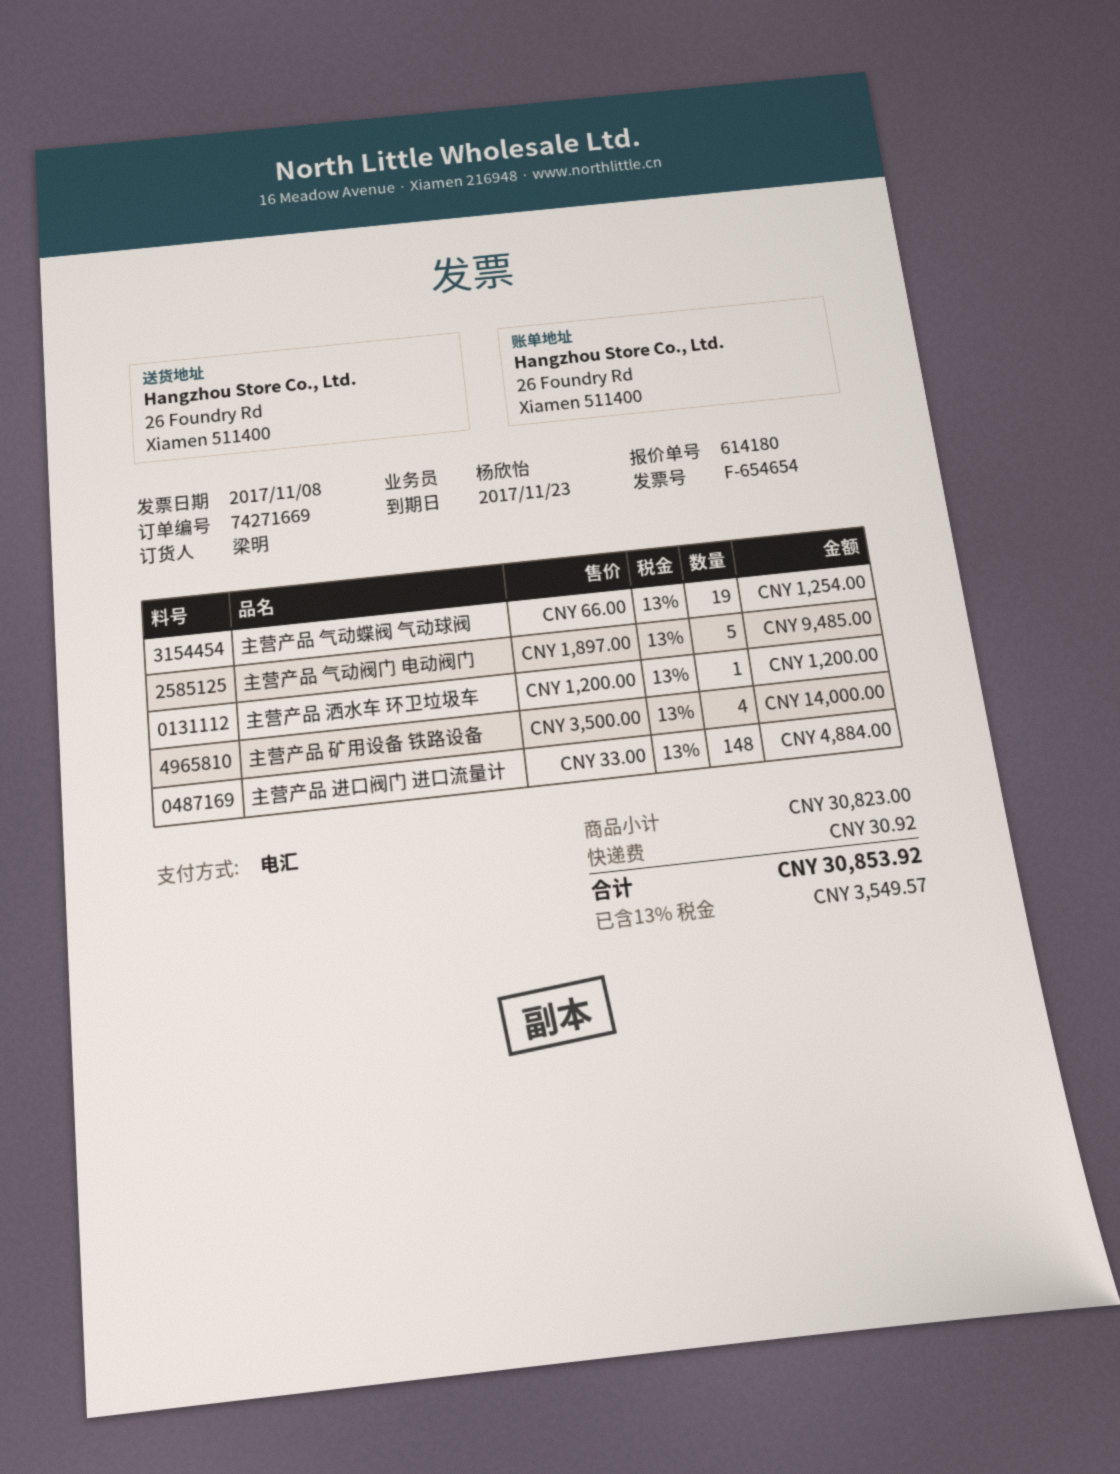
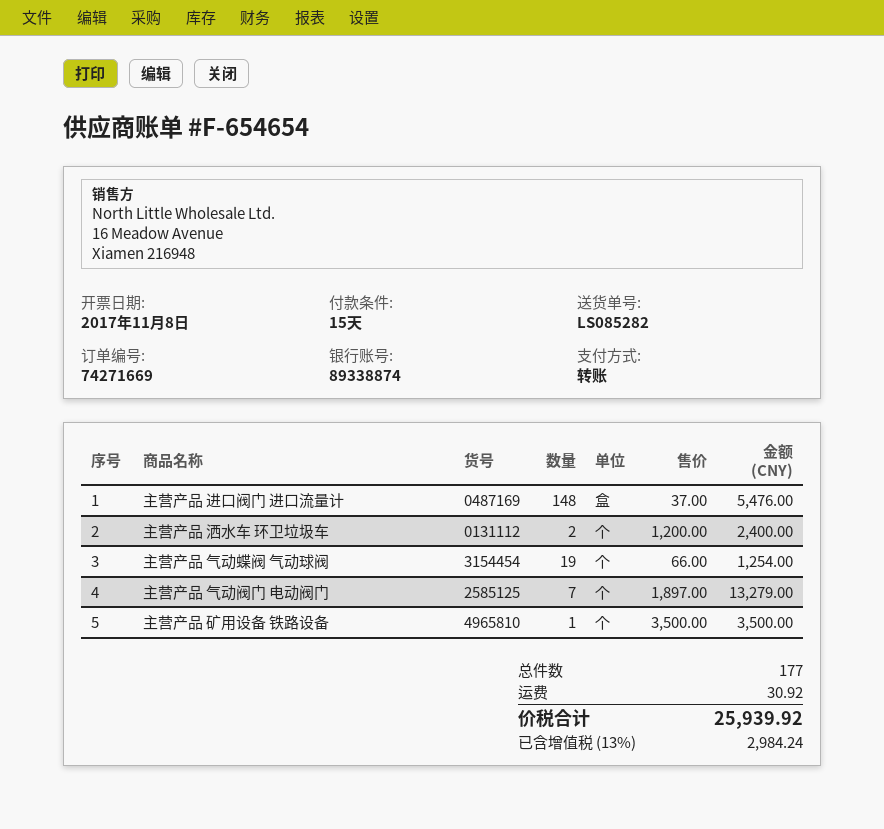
主营产品 气动阀门 电动阀门: 5 x 1897.00 = 9485.00 -> 7 x 1897.00 = 13279.00
主营产品 洒水车 环卫垃圾车: 1 x 1200.00 = 1200.00 -> 2 x 1200.00 = 2400.00
主营产品 矿用设备 铁路设备: 4 x 3500.00 = 14000.00 -> 1 x 3500.00 = 3500.00
主营产品 进口阀门 进口流量计: 148 x 33.00 = 4884.00 -> 148 x 37.00 = 5476.00
tax: 13% = 3549.57 -> 13% = 2984.24
total: 30853.92 -> 25939.92

